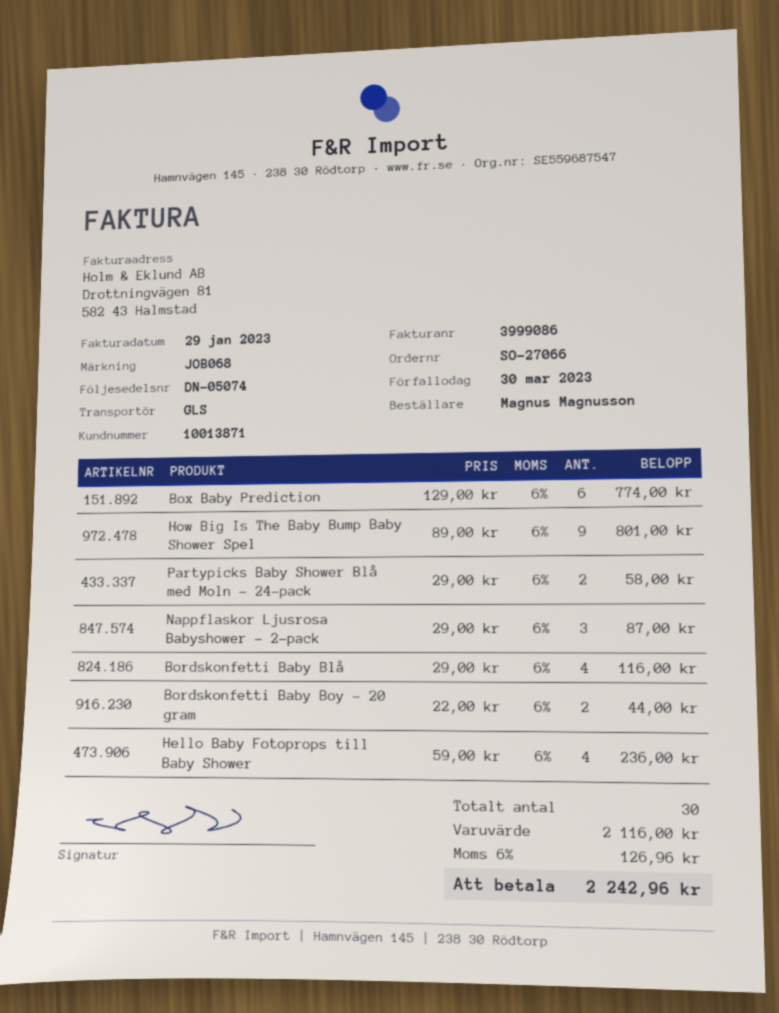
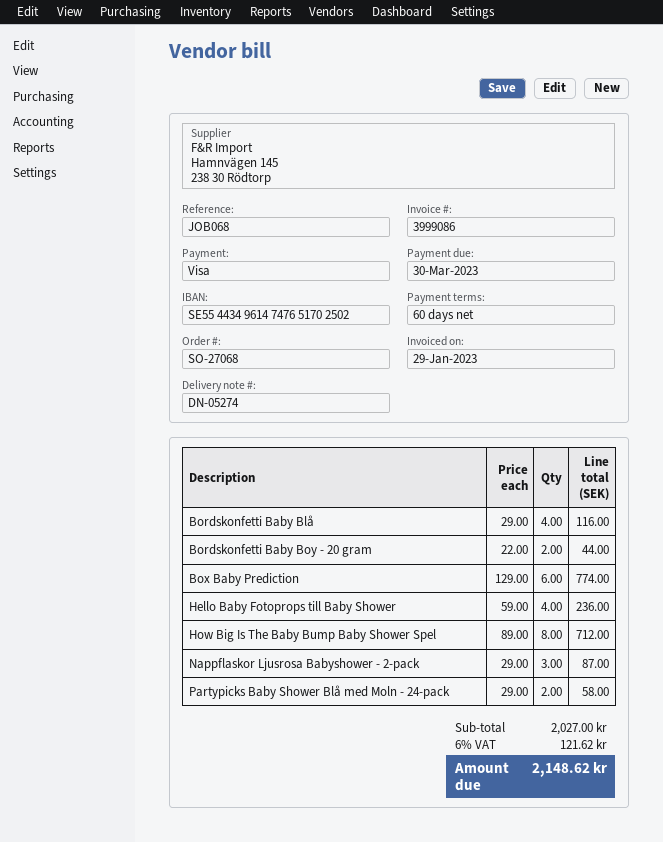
order number: SO-27066 -> SO-27068
delivery note number: DN-05074 -> DN-05274
How Big Is The Baby Bump Baby Shower Spel: 9 x 89.00 = 801.00 -> 8 x 89.00 = 712.00
subtotal: 2116.00 -> 2027.00
tax: 6% = 126.96 -> 6% = 121.62
total: 2242.96 -> 2148.62

